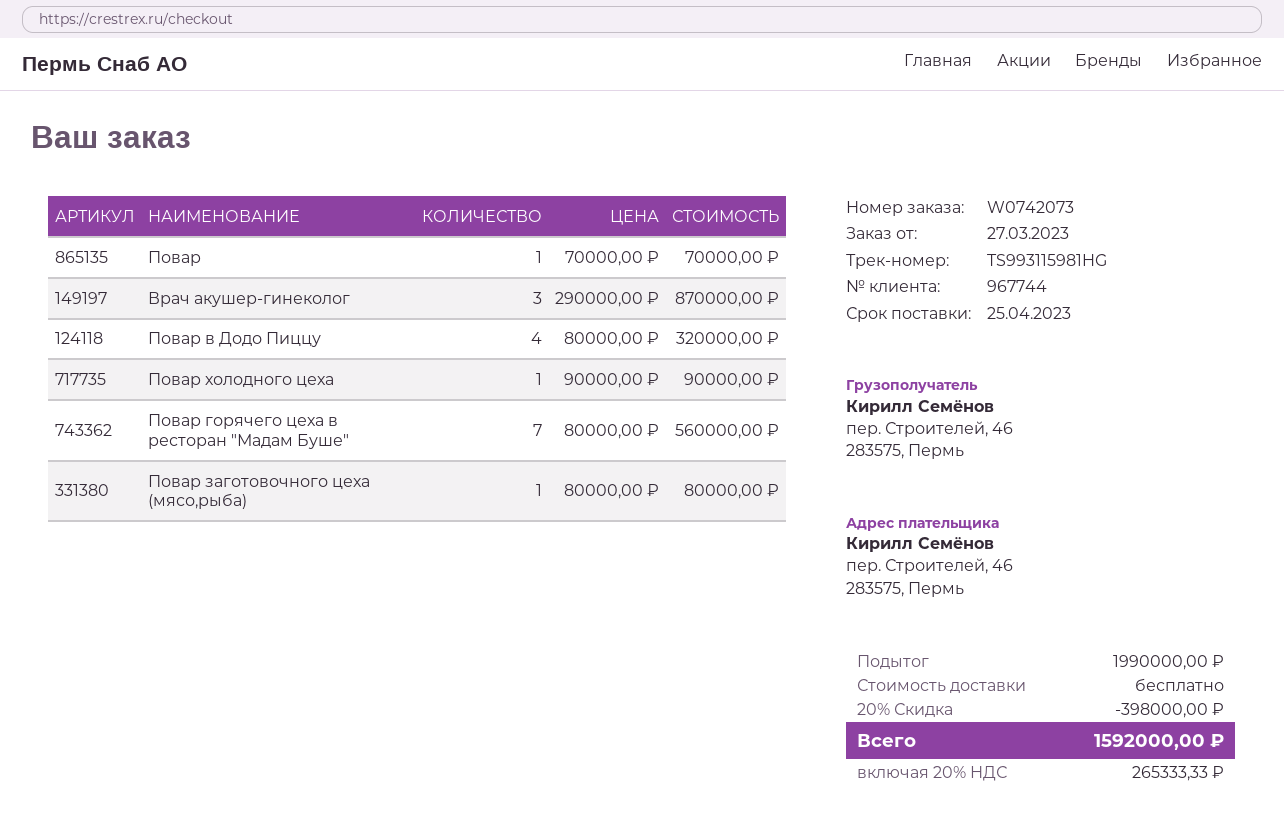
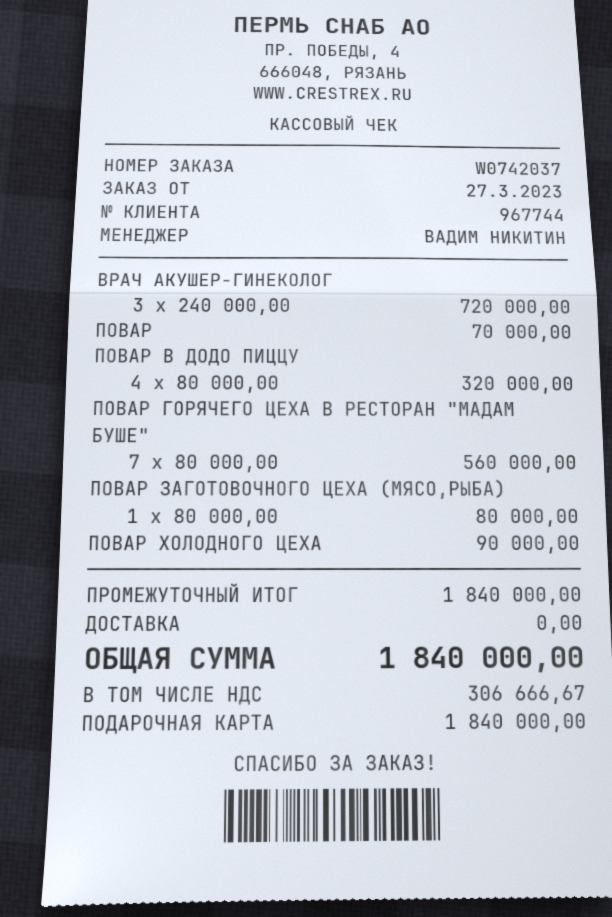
order number: W0742073 -> W0742037
Врач акушер-гинеколог: 3 x 290000.00 = 870000.00 -> 3 x 240000.00 = 720000.00
subtotal: 1990000.00 -> 1840000.00
discount: 20% = 398000.00 -> none
tax: 265333.33 -> 306666.67
total: 1592000.00 -> 1840000.00

